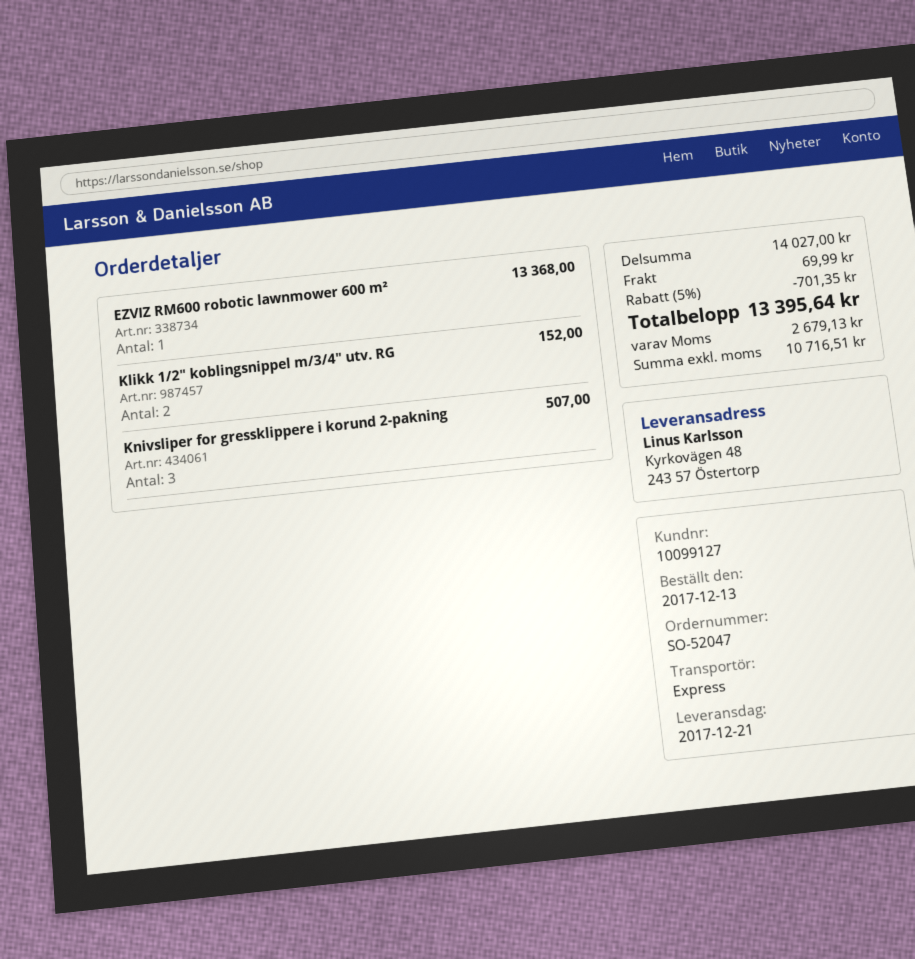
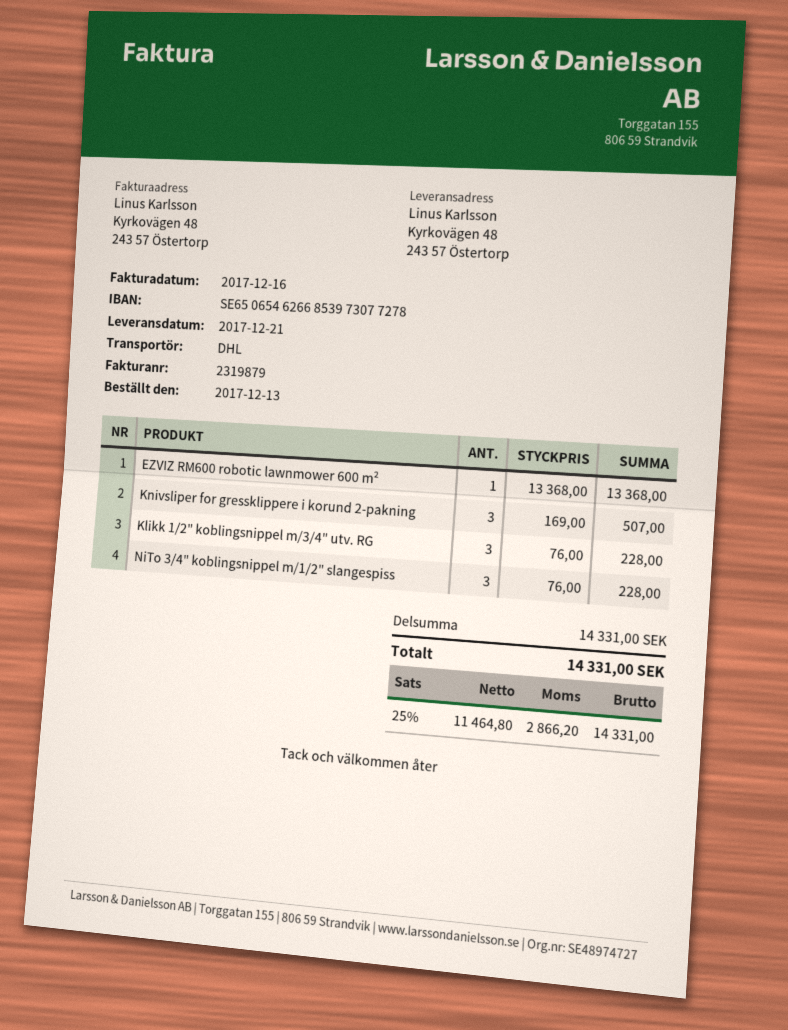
shipping method: express -> DHL
Klikk 1/2" koblingsnippel m/3/4" utv. RG: 2 for 152.00 -> 3 for 228.00
NiTo 3/4" koblingsnippel m/1/2" slangespiss: none -> 3 for 228.00
subtotal: 14027.00 -> 14331.00
discount: 5% = 701.35 -> none
shipping: 69.99 -> none
net: 10716.51 -> 11464.80
tax: 2679.13 -> 2866.20
total: 13395.64 -> 14331.00

